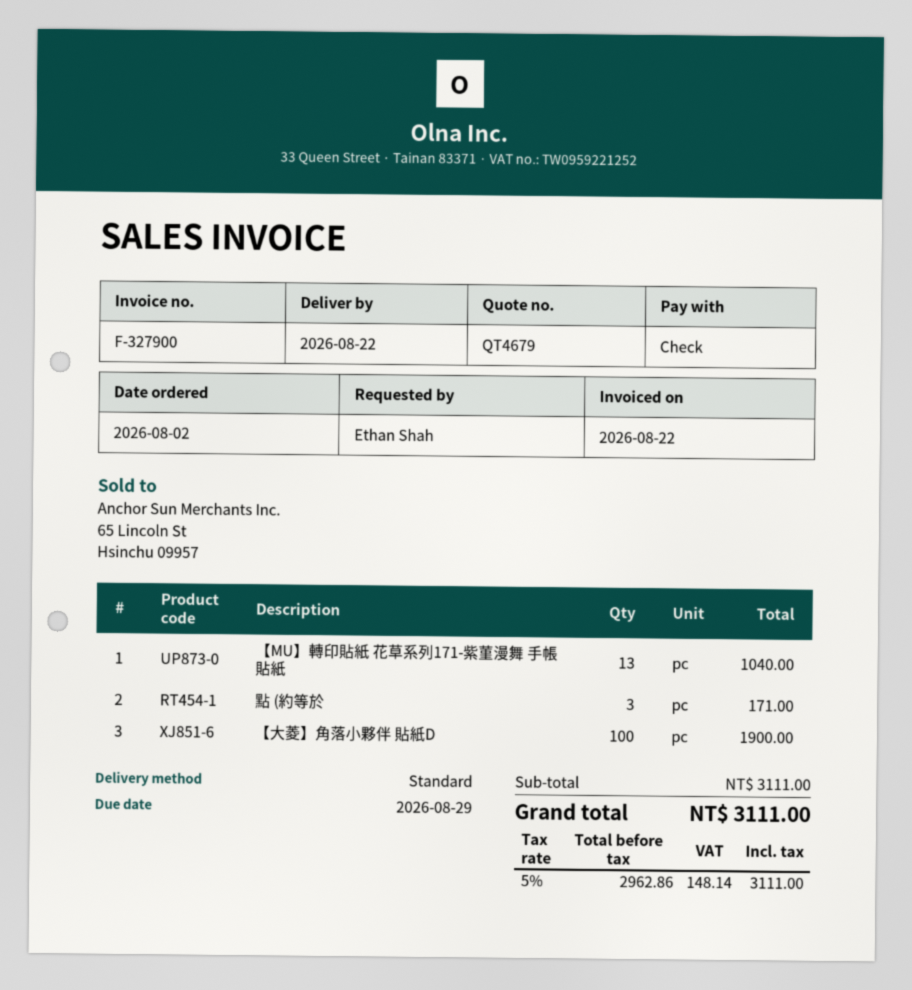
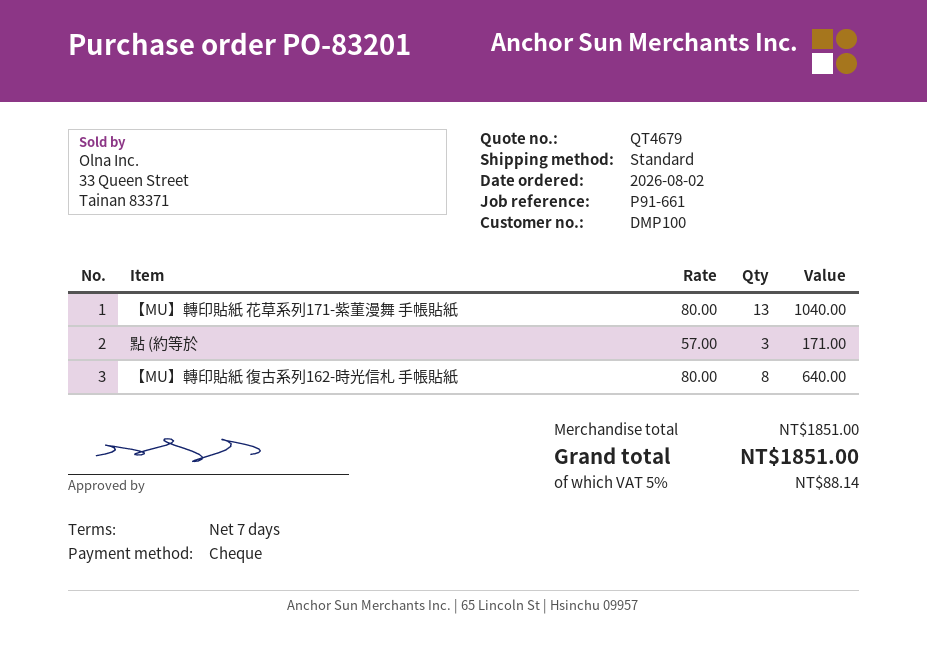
【大菱】角落小夥伴 貼紙D: 100 for 1900.00 -> none
【MU】轉印貼紙 復古系列162-時光信札 手帳貼紙: none -> 8 for 640.00
subtotal: 3111.00 -> 1851.00
tax: 5% = 148.14 -> 5% = 88.14
total: 3111.00 -> 1851.00

